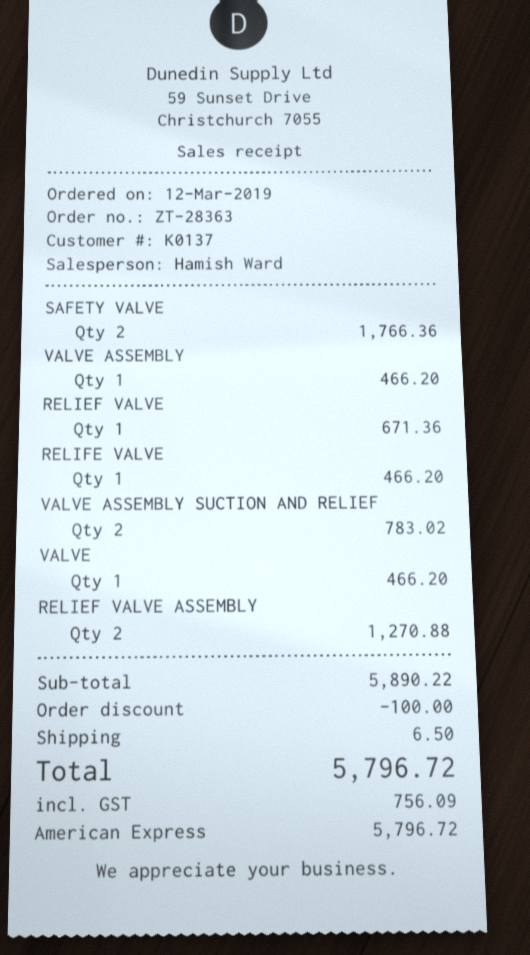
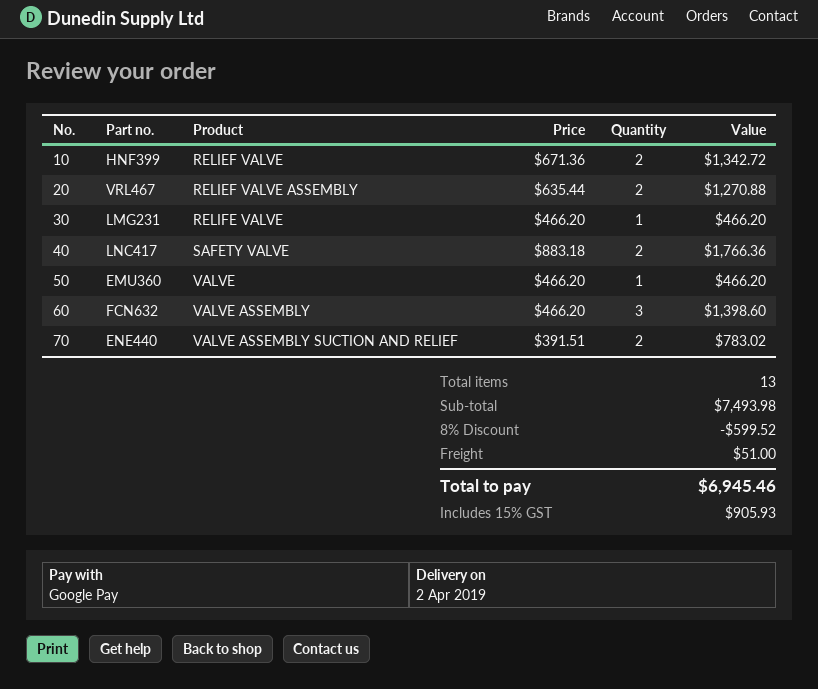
payment method: American Express -> Google Pay
VALVE ASSEMBLY: 1 for 466.20 -> 3 for 1398.60
RELIEF VALVE: 1 for 671.36 -> 2 for 1342.72
subtotal: 5890.22 -> 7493.98
discount: 100.00 -> 599.52
shipping: 6.50 -> 51.00
tax: 756.09 -> 905.93
total: 5796.72 -> 6945.46

